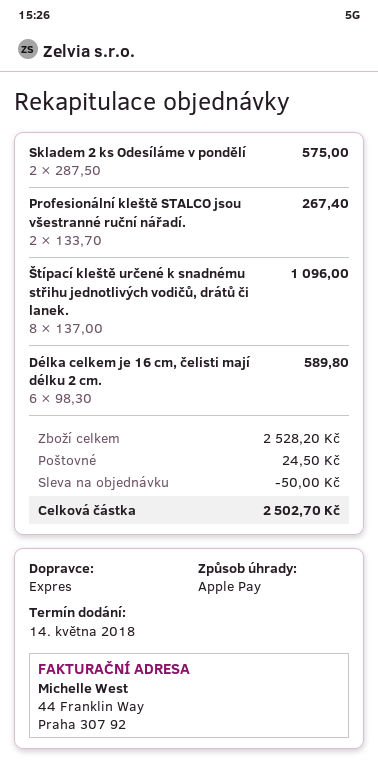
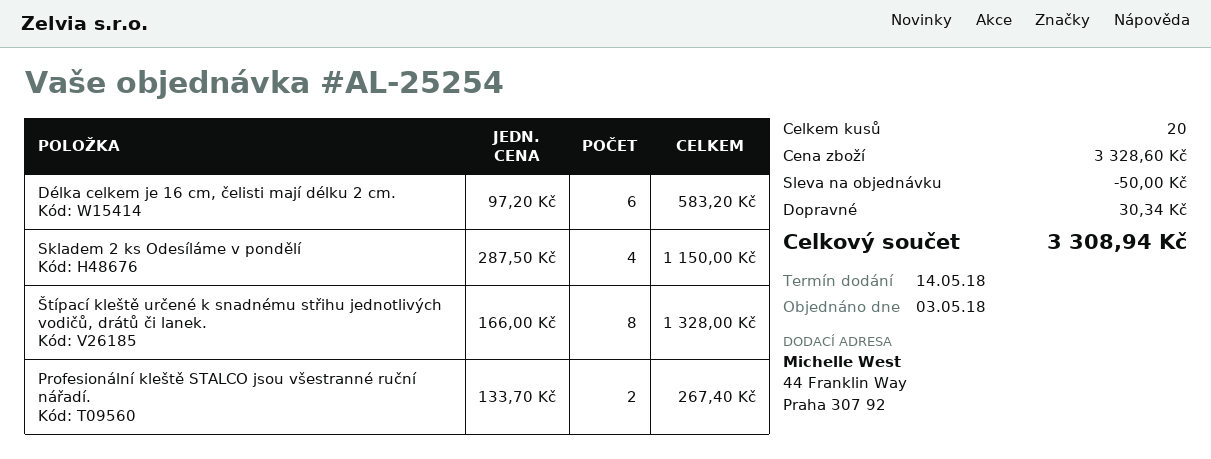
Skladem 2 ks Odesíláme v pondělí: 2 x 287.50 = 575.00 -> 4 x 287.50 = 1150.00
Štípací kleště určené k snadnému střihu jednotlivých vodičů, drátů či lanek.: 8 x 137.00 = 1096.00 -> 8 x 166.00 = 1328.00
Délka celkem je 16 cm, čelisti mají délku 2 cm.: 6 x 98.30 = 589.80 -> 6 x 97.20 = 583.20
subtotal: 2528.20 -> 3328.60
shipping: 24.50 -> 30.34
total: 2502.70 -> 3308.94

